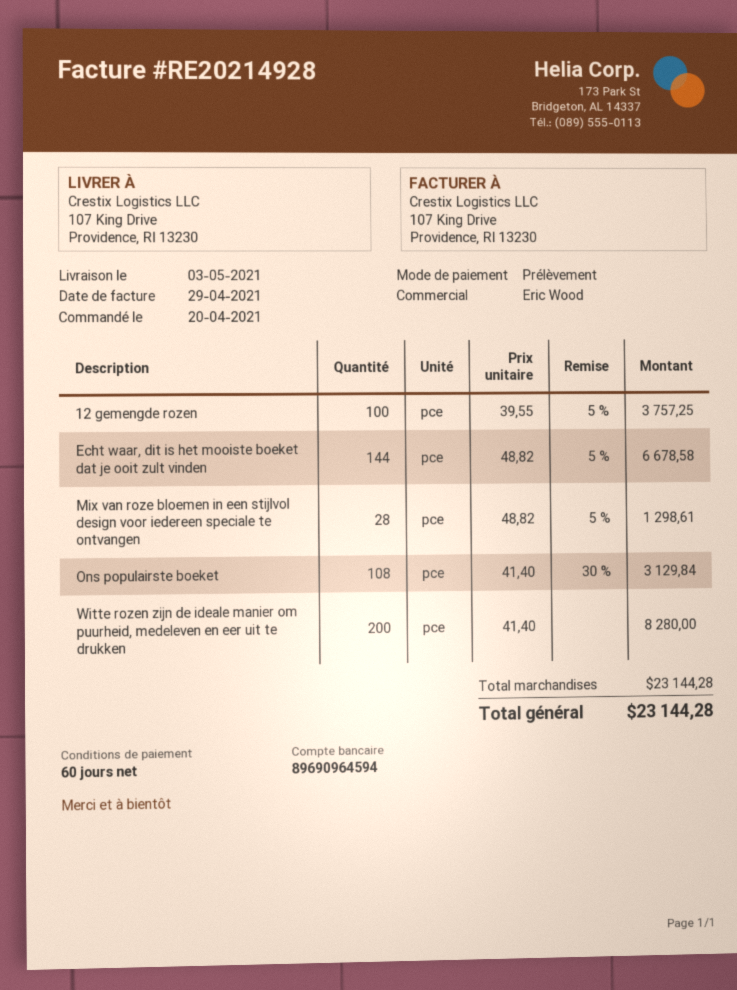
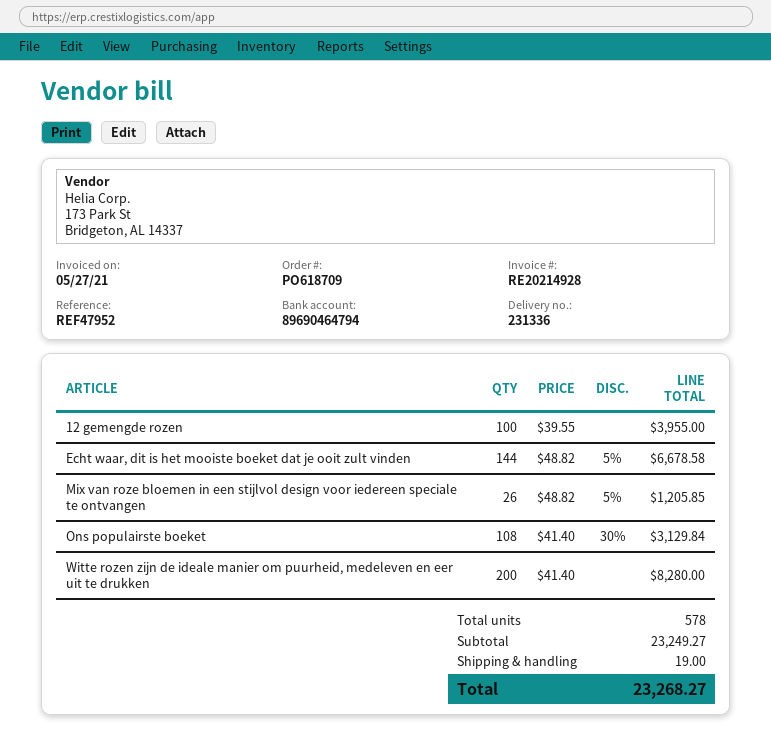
invoice date: 2021-04-29 -> 2021-05-27
bank account: 89690964594 -> 89690464794
12 gemengde rozen: 100 x 39.55 - 5% = 3757.25 -> 100 x 39.55 = 3955.00
Mix van roze bloemen in een stijlvol design voor iedereen speciale te ontvangen: 28 x 48.82 - 5% = 1298.61 -> 26 x 48.82 - 5% = 1205.85
subtotal: 23144.28 -> 23249.27
shipping: none -> 19.00
total: 23144.28 -> 23268.27

